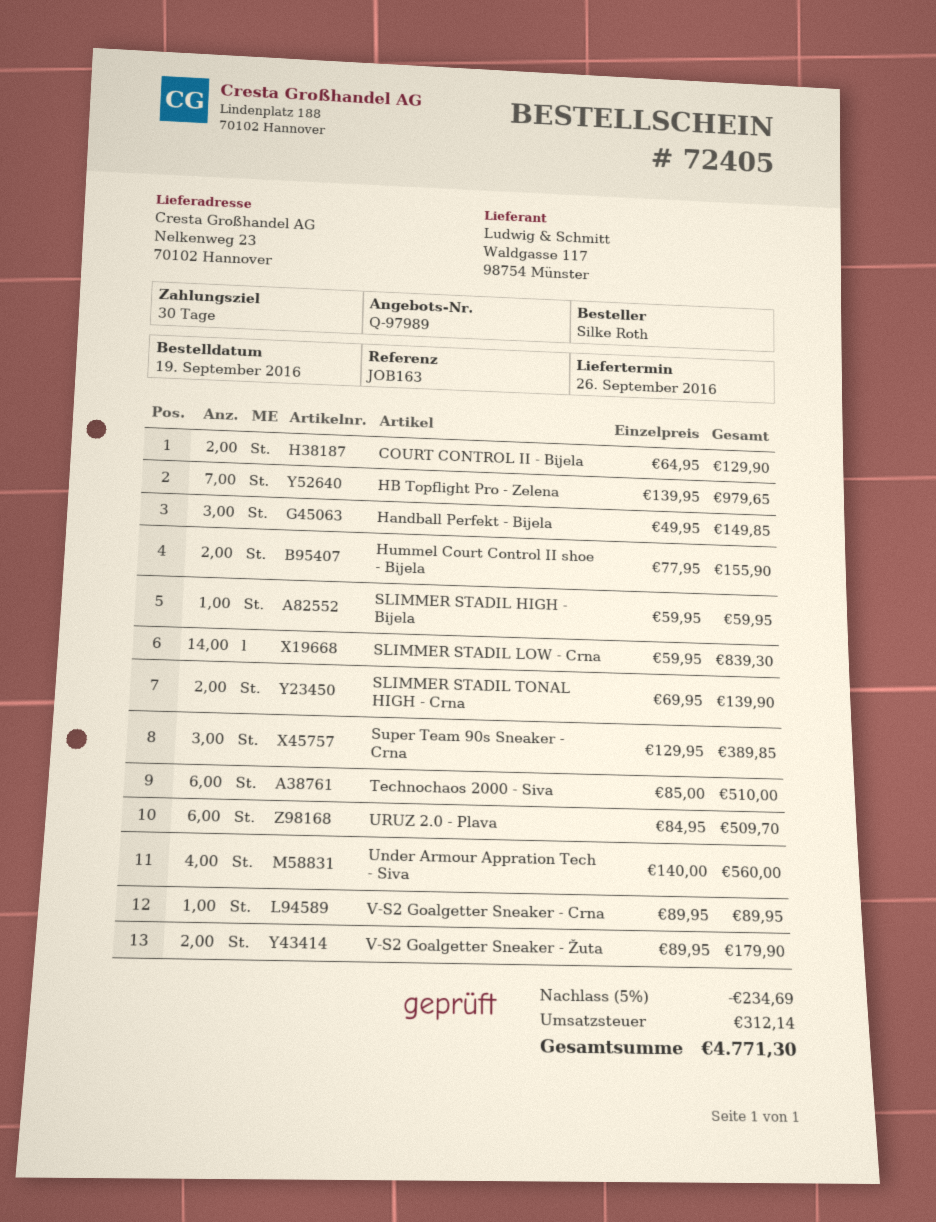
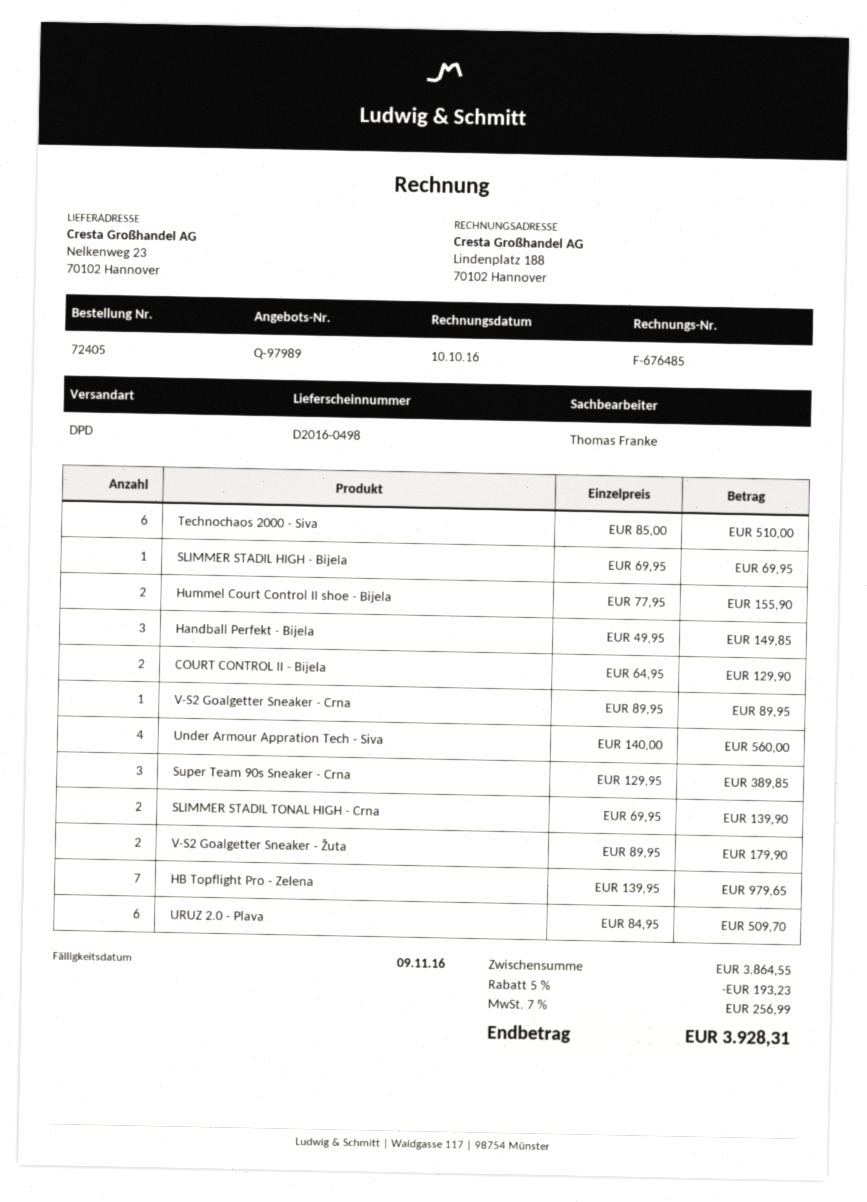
SLIMMER STADIL HIGH - Bijela: 1 x 59.95 = 59.95 -> 1 x 69.95 = 69.95
SLIMMER STADIL LOW - Crna: 14 x 59.95 = 839.30 -> none
discount: 5% = 234.69 -> 5% = 193.23
tax: 312.14 -> 256.99
total: 4771.30 -> 3928.31

